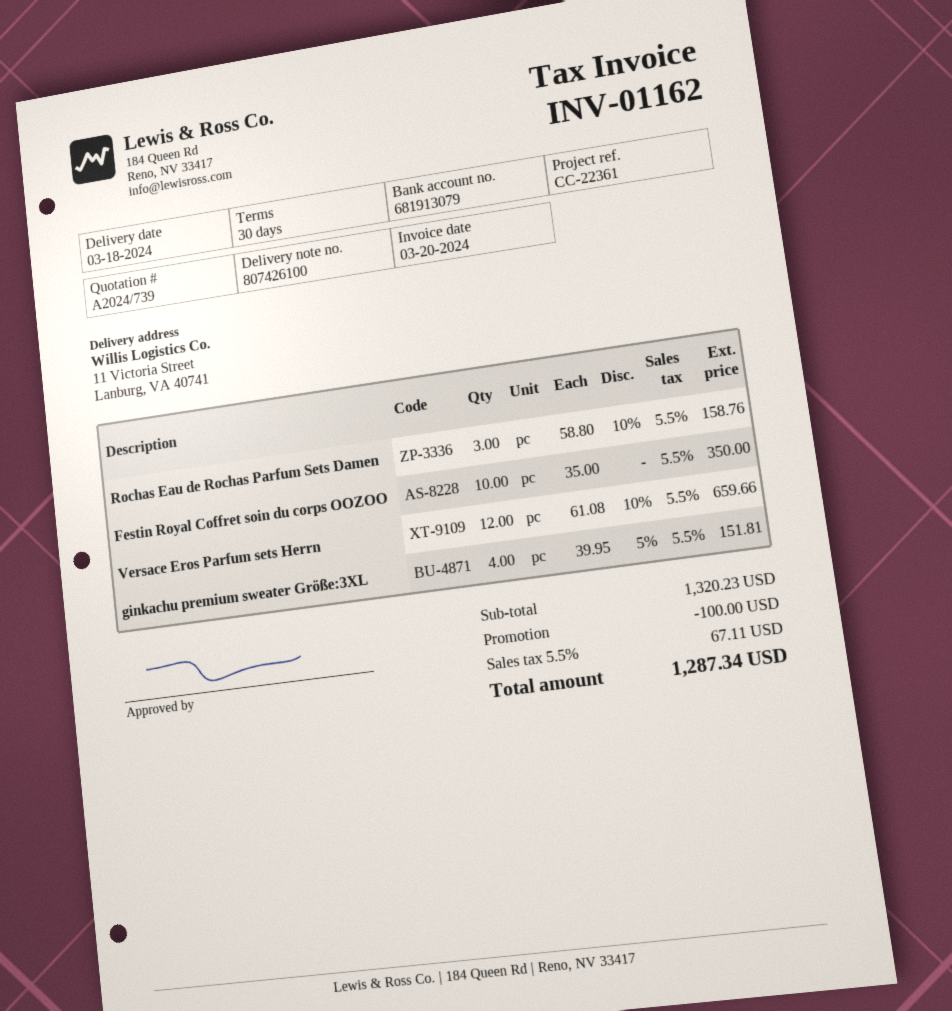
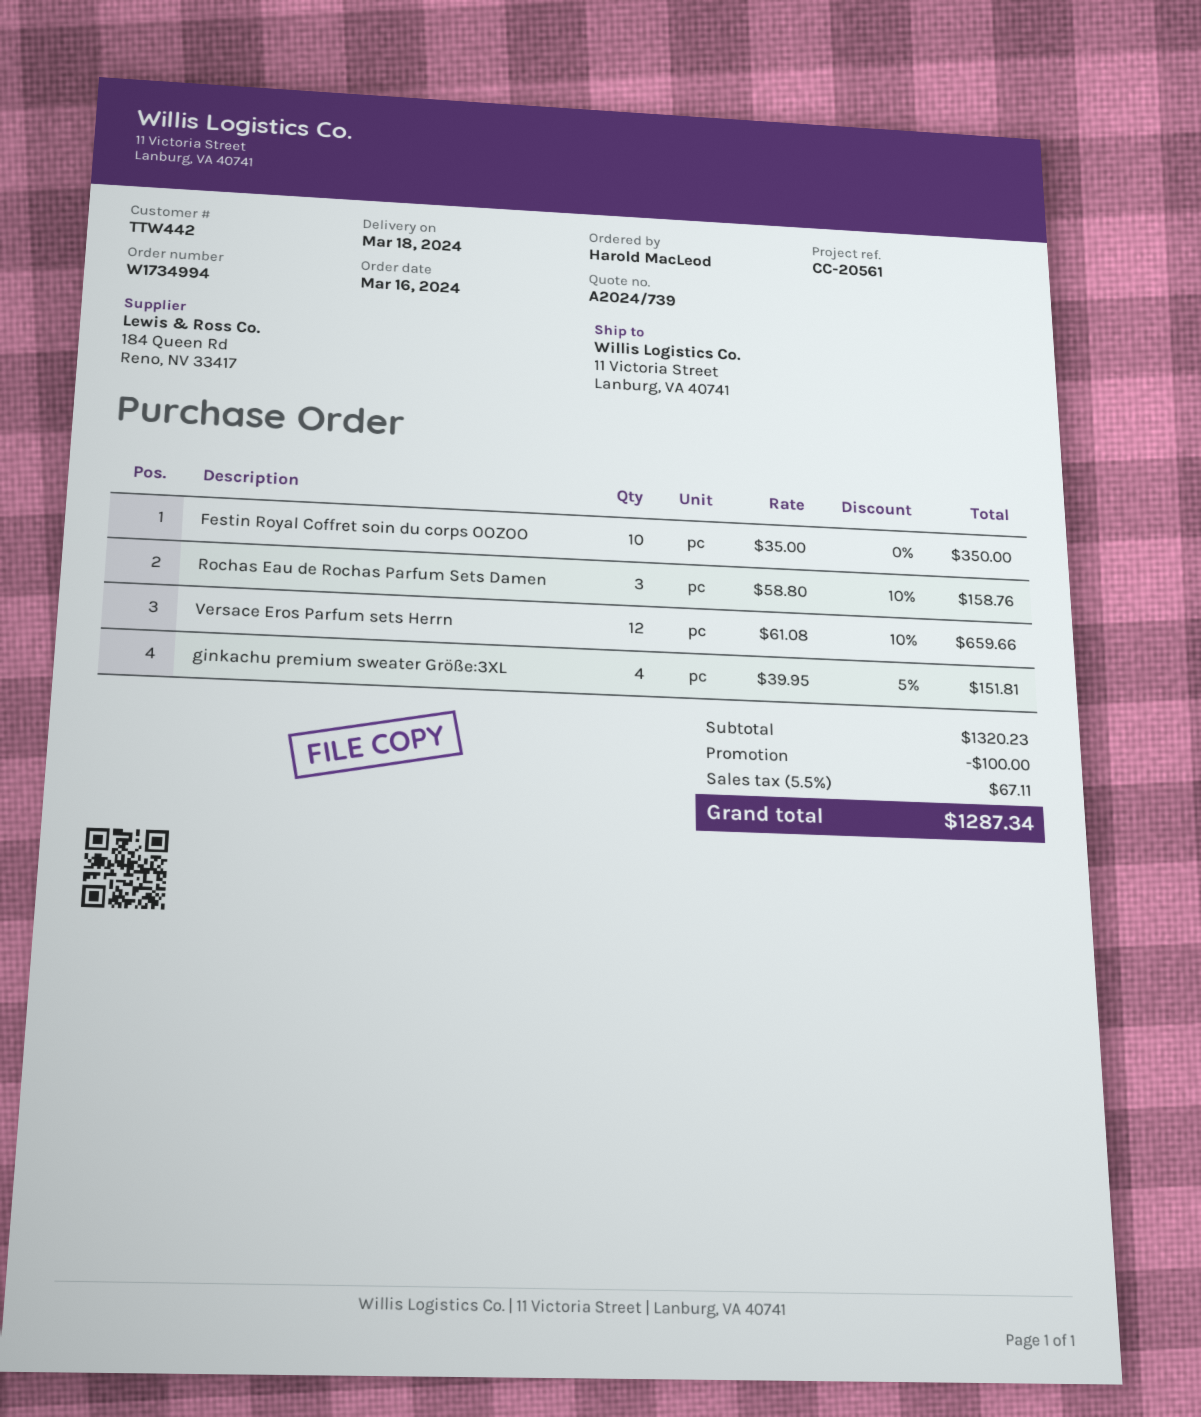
reference: CC-22361 -> CC-20561

